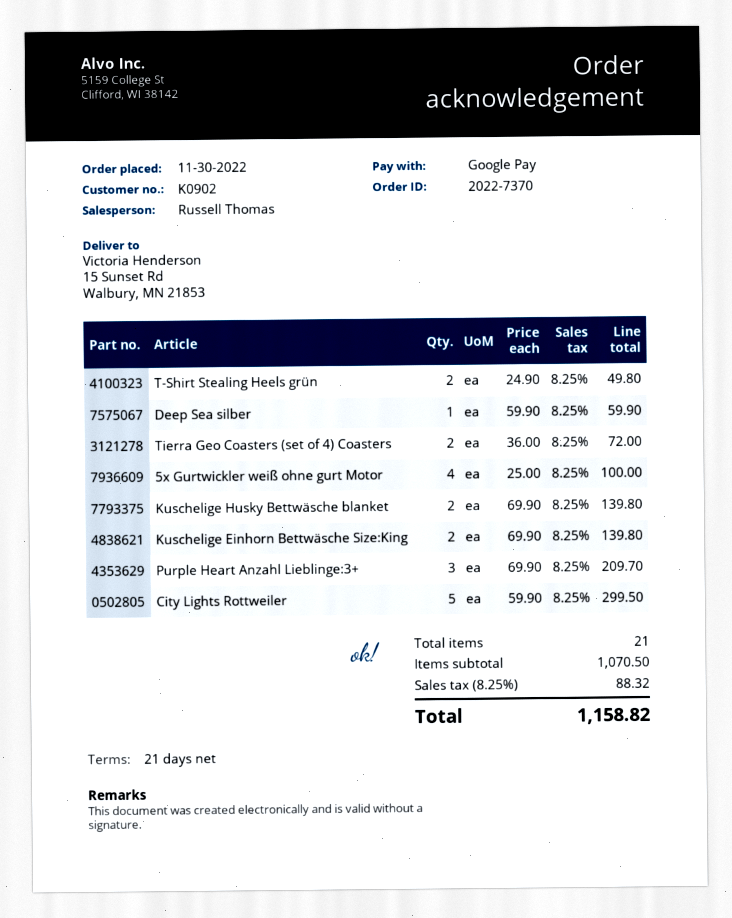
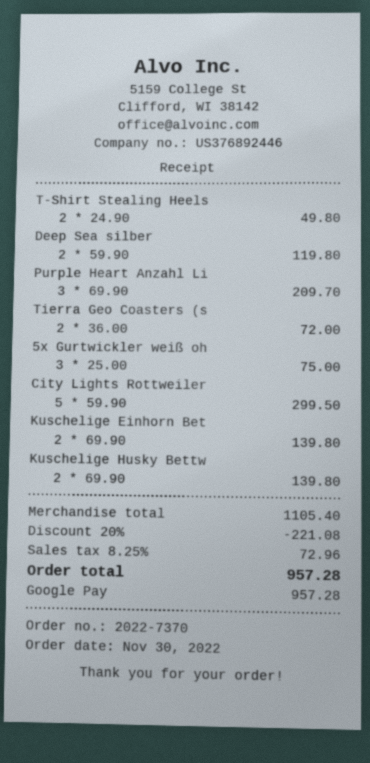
Deep Sea silber: 1 x 59.90 = 59.90 -> 2 x 59.90 = 119.80
5x Gurtwickler weiß ohne gurt Motor: 4 x 25.00 = 100.00 -> 3 x 25.00 = 75.00
subtotal: 1070.50 -> 1105.40
discount: none -> 20% = 221.08
tax: 8.25% = 88.32 -> 8.25% = 72.96
total: 1158.82 -> 957.28

